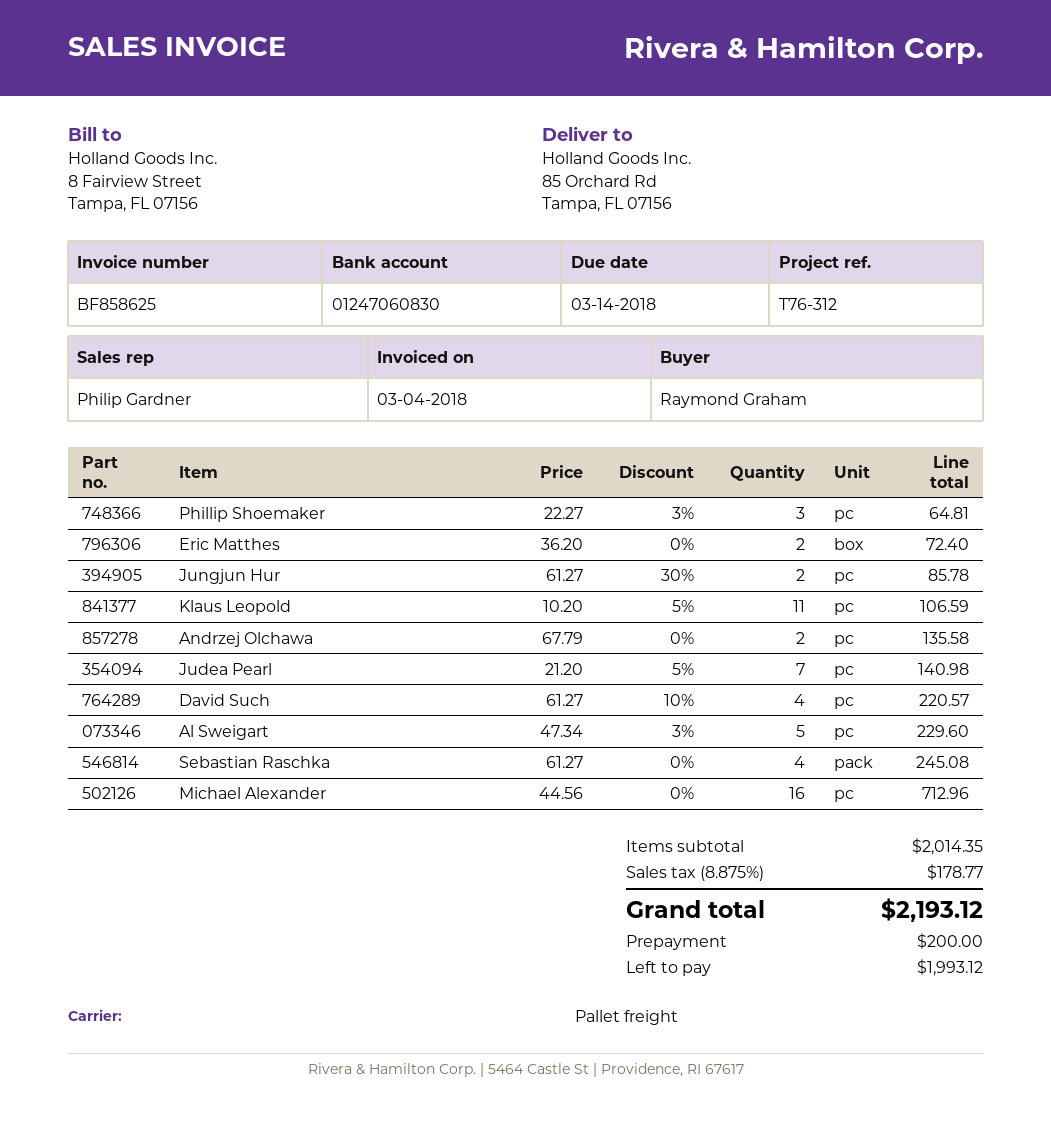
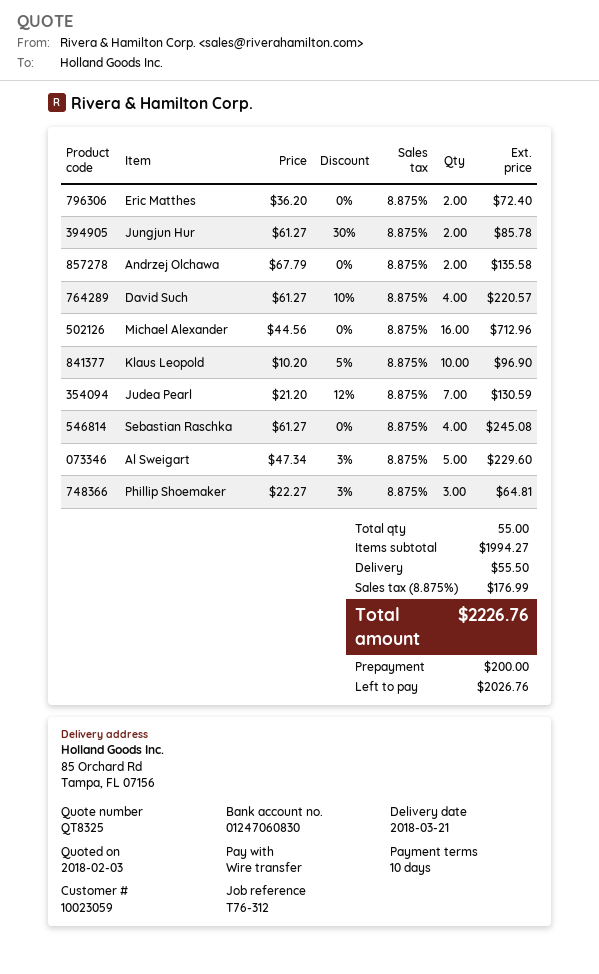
Klaus Leopold: 11 x 10.20 - 5% = 106.59 -> 10 x 10.20 - 5% = 96.90
Judea Pearl: 7 x 21.20 - 5% = 140.98 -> 7 x 21.20 - 12% = 130.59
subtotal: 2014.35 -> 1994.27
shipping: none -> 55.50
tax: 8.875% = 178.77 -> 8.875% = 176.99
total: 2193.12 -> 2226.76
balance: 1993.12 -> 2026.76

